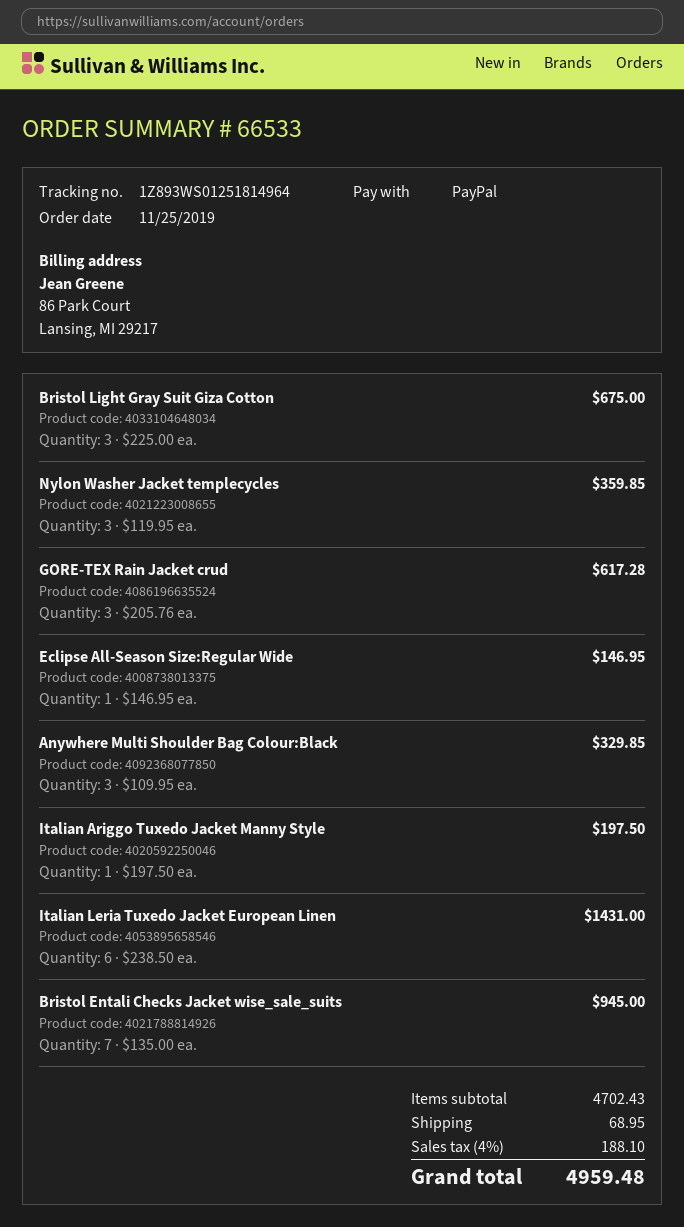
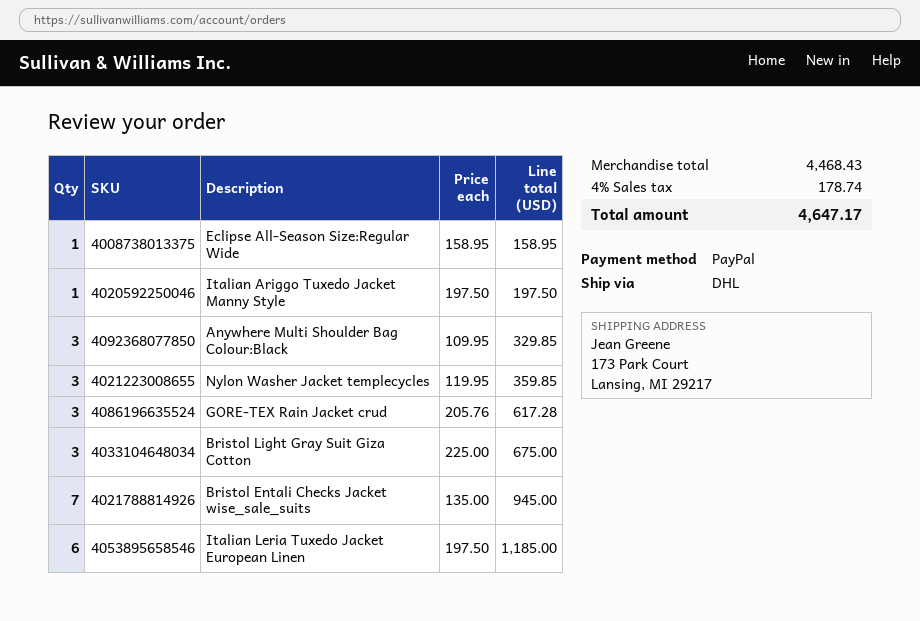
Eclipse All-Season Size:Regular Wide: 1 x 146.95 = 146.95 -> 1 x 158.95 = 158.95
Italian Leria Tuxedo Jacket European Linen: 6 x 238.50 = 1431.00 -> 6 x 197.50 = 1185.00
subtotal: 4702.43 -> 4468.43
shipping: 68.95 -> none
tax: 4% = 188.10 -> 4% = 178.74
total: 4959.48 -> 4647.17

